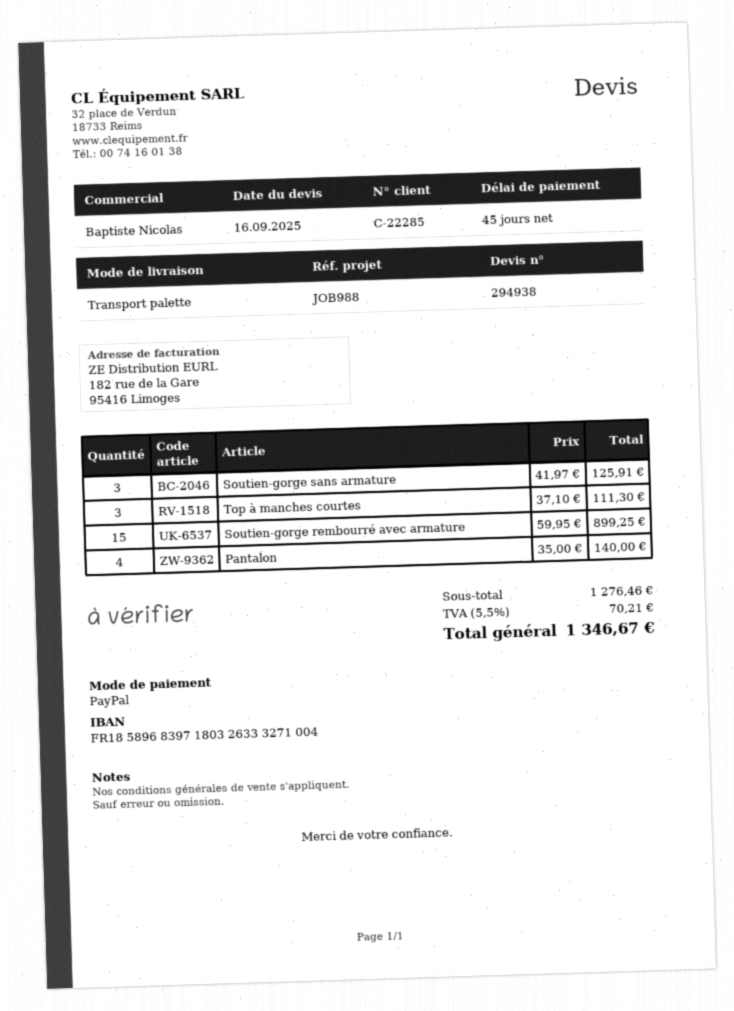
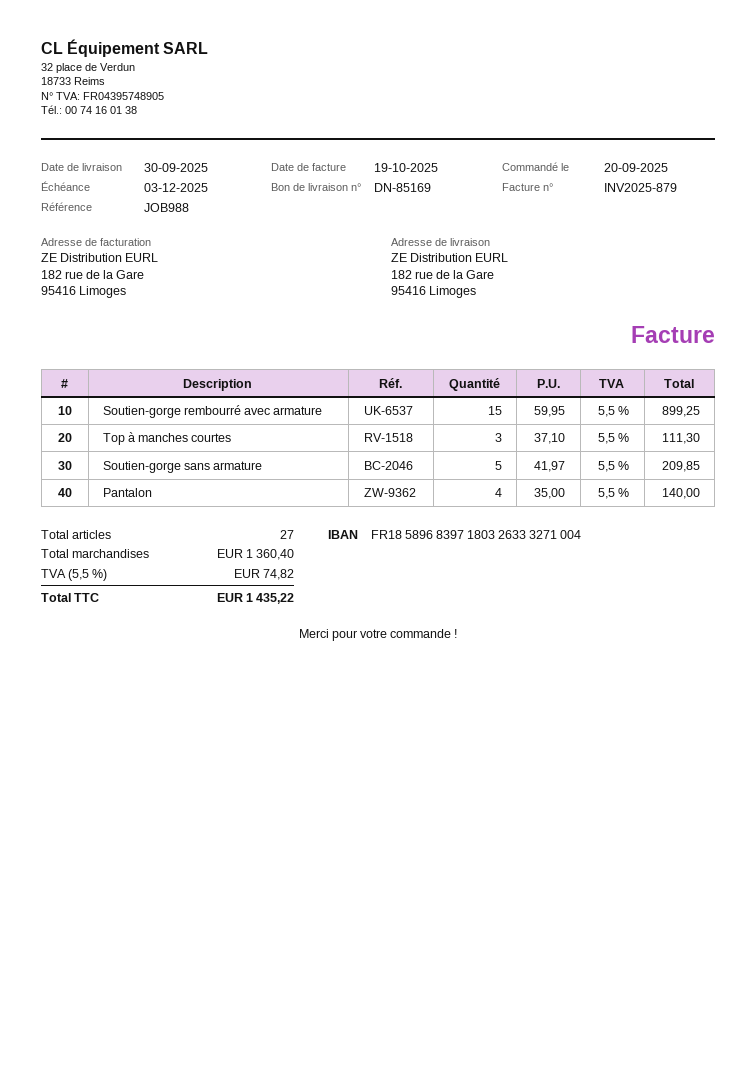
Soutien-gorge sans armature: 3 x 41.97 = 125.91 -> 5 x 41.97 = 209.85
subtotal: 1276.46 -> 1360.40
tax: 5.5% = 70.21 -> 5.5% = 74.82
total: 1346.67 -> 1435.22

